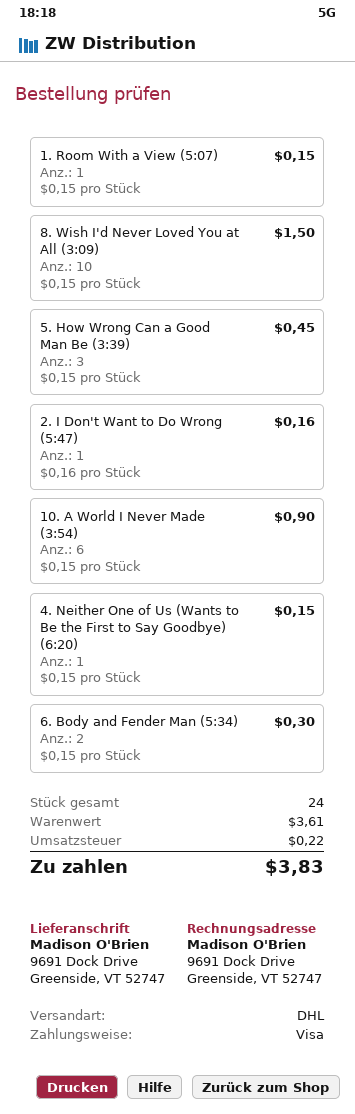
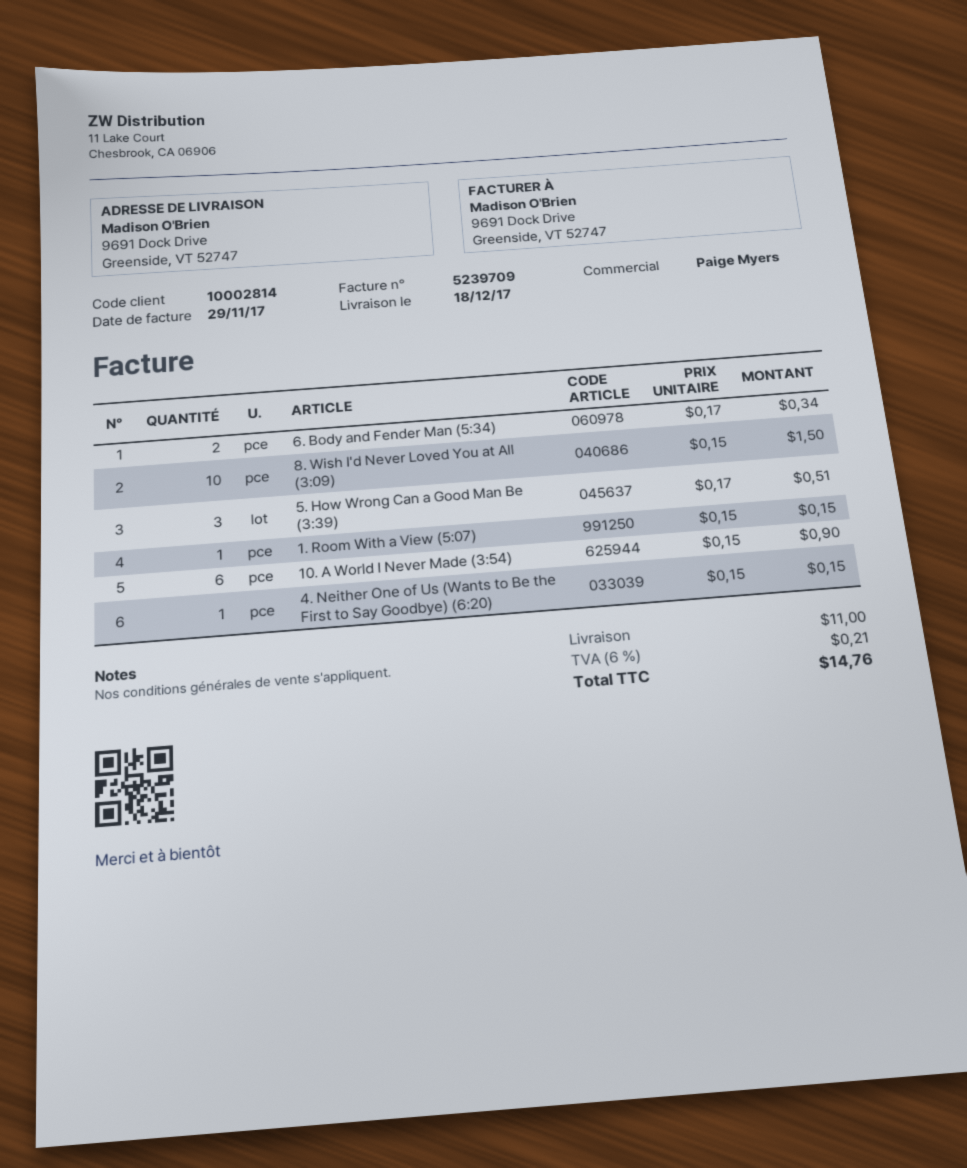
5. How Wrong Can a Good Man Be (3:39): 3 x 0.15 = 0.45 -> 3 x 0.17 = 0.51
2. I Don't Want to Do Wrong (5:47): 1 x 0.16 = 0.16 -> none
6. Body and Fender Man (5:34): 2 x 0.15 = 0.30 -> 2 x 0.17 = 0.34
shipping: none -> 11.00
tax: 0.22 -> 0.21
total: 3.83 -> 14.76

